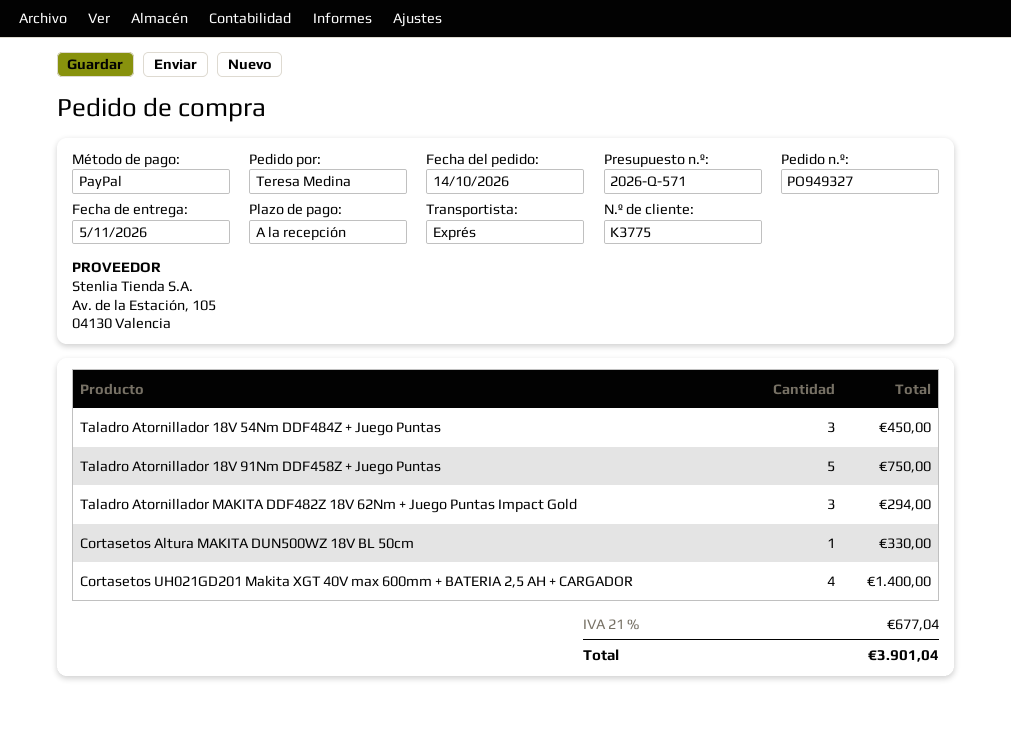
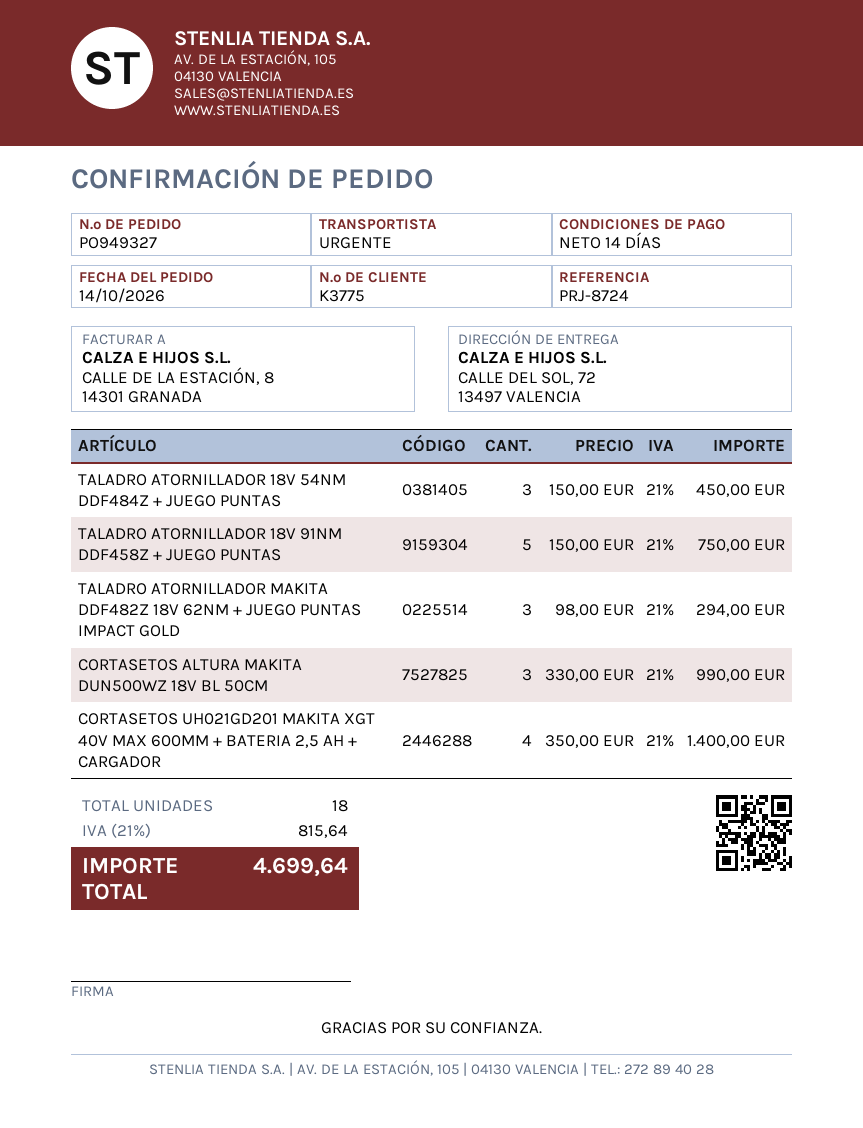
payment terms: on receipt -> 14 days
Cortasetos Altura MAKITA DUN500WZ 18V BL 50cm: 1 for 330.00 -> 3 for 990.00
tax: 21% = 677.04 -> 21% = 815.64
total: 3901.04 -> 4699.64

